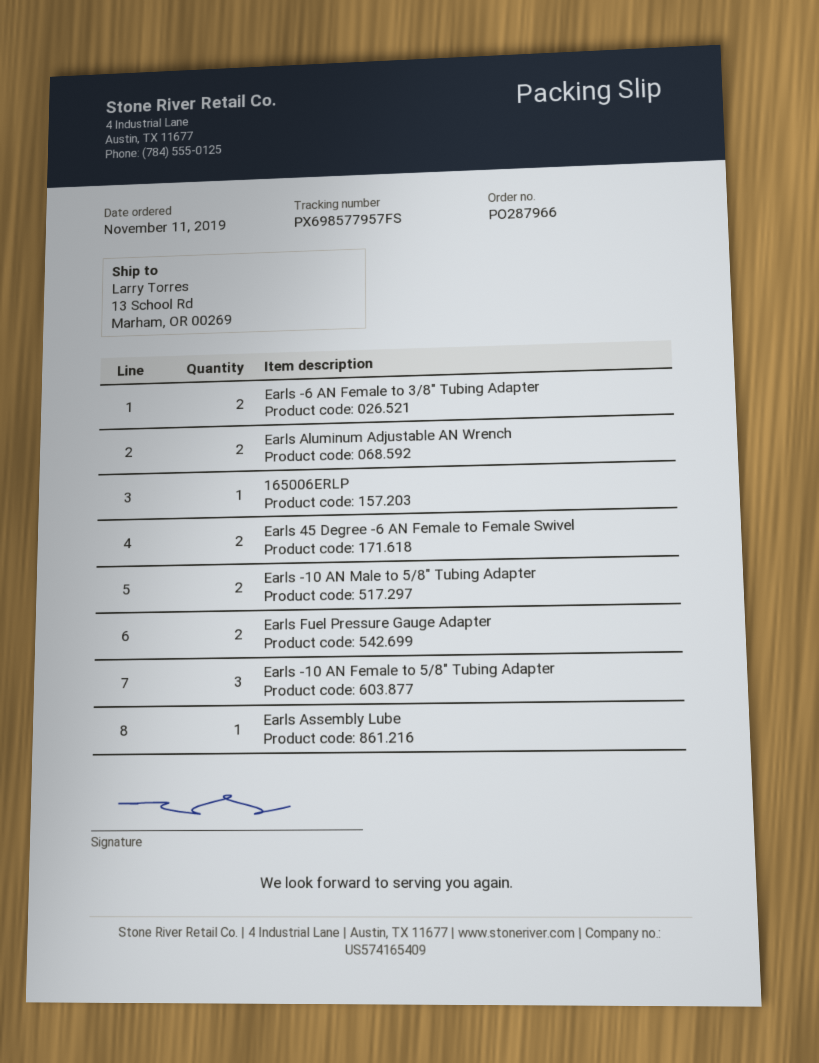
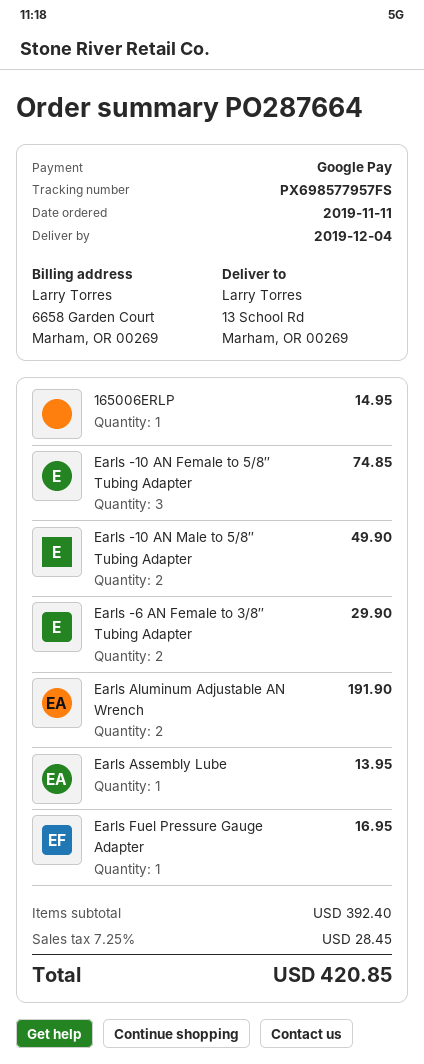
order number: PO287966 -> PO287664
Earls 45 Degree -6 AN Female to Female Swivel: 2 -> none
Earls Fuel Pressure Gauge Adapter: 2 -> 1

